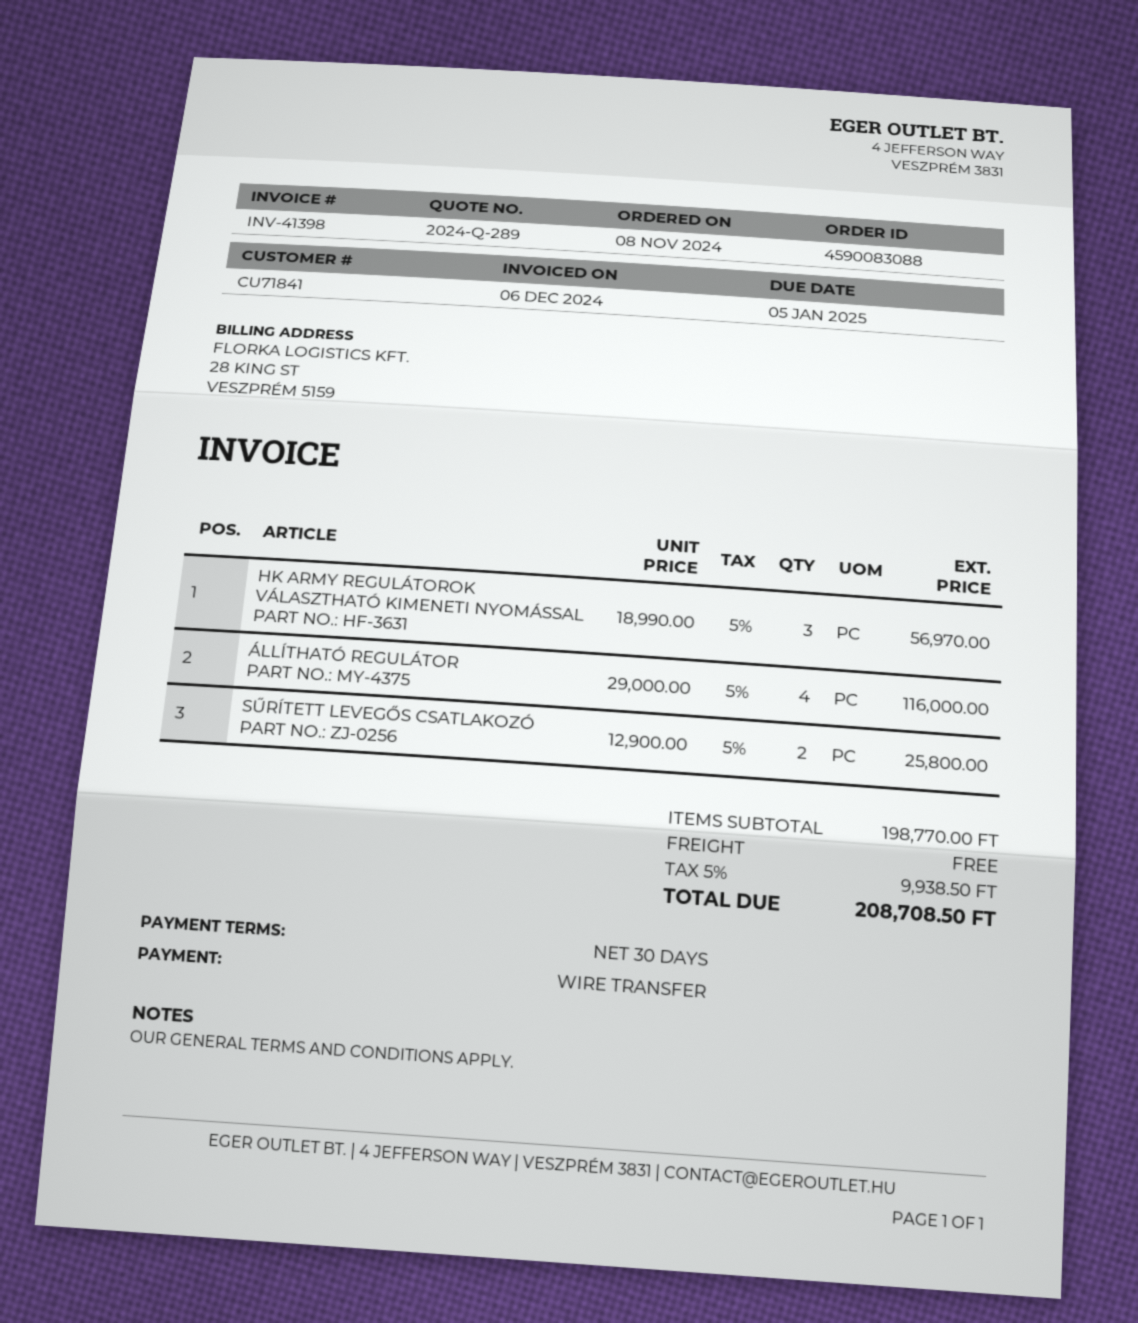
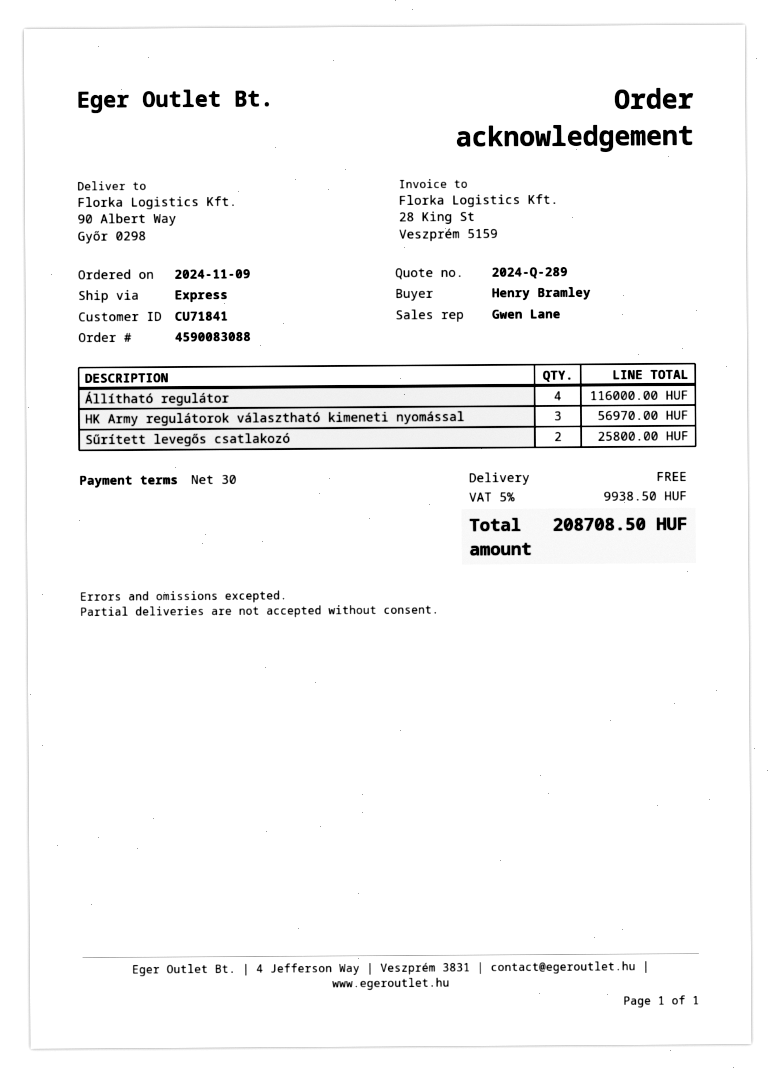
order date: 2024-11-08 -> 2024-11-09

